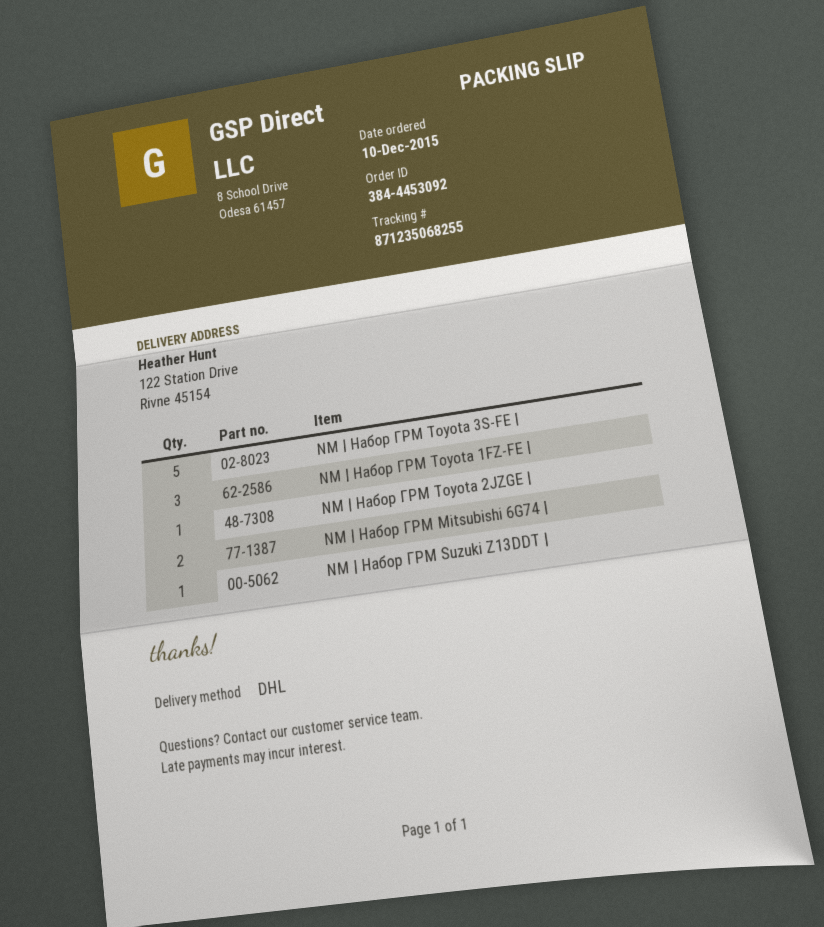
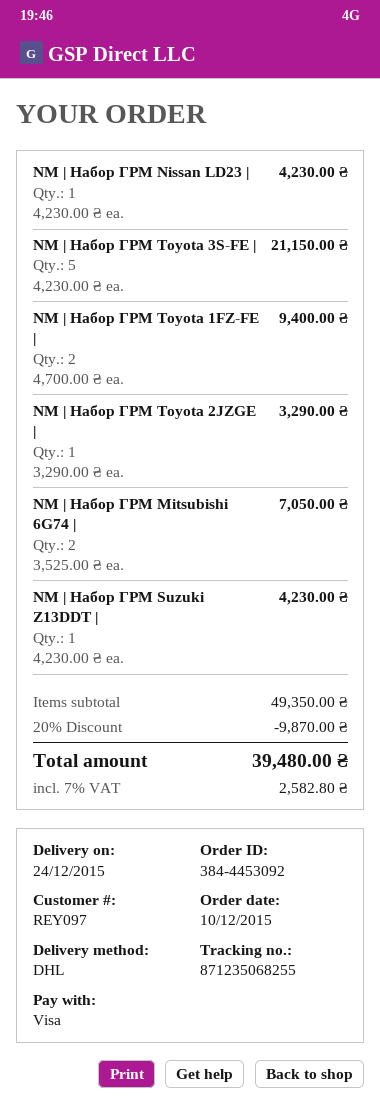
NM | Набор ГРМ Toyota 1FZ-FE |: 3 -> 2
NM | Набор ГРМ Nissan LD23 |: none -> 1

